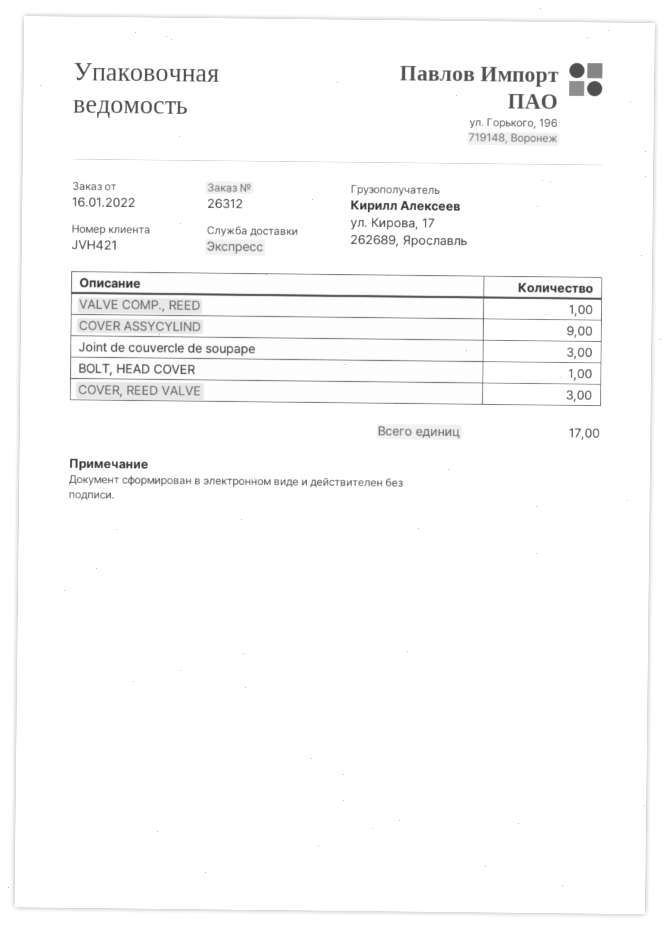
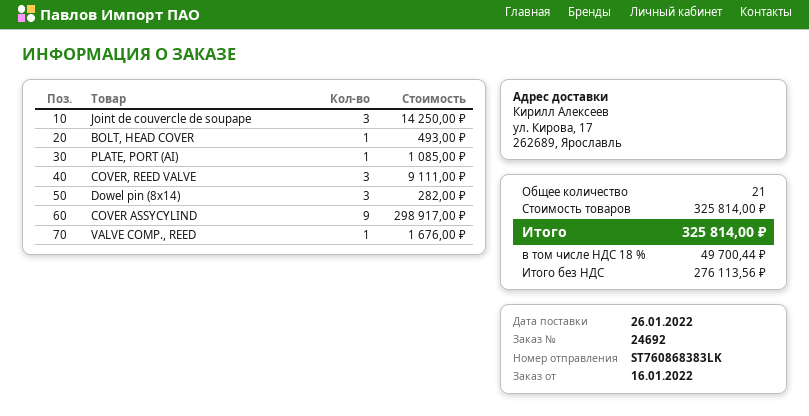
order number: 26312 -> 24692
PLATE, PORT (AI): none -> 1
Dowel pin (8x14): none -> 3
total quantity: 17 -> 21

